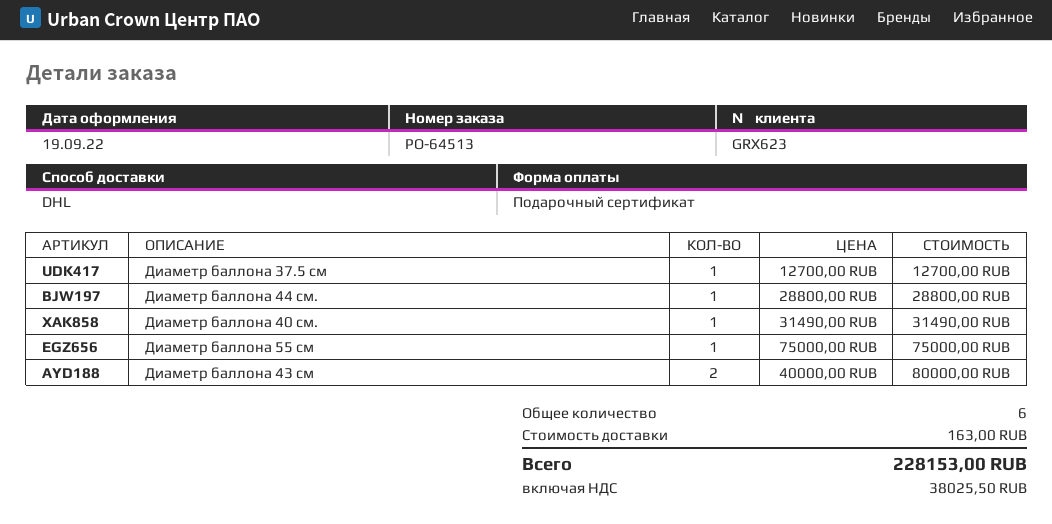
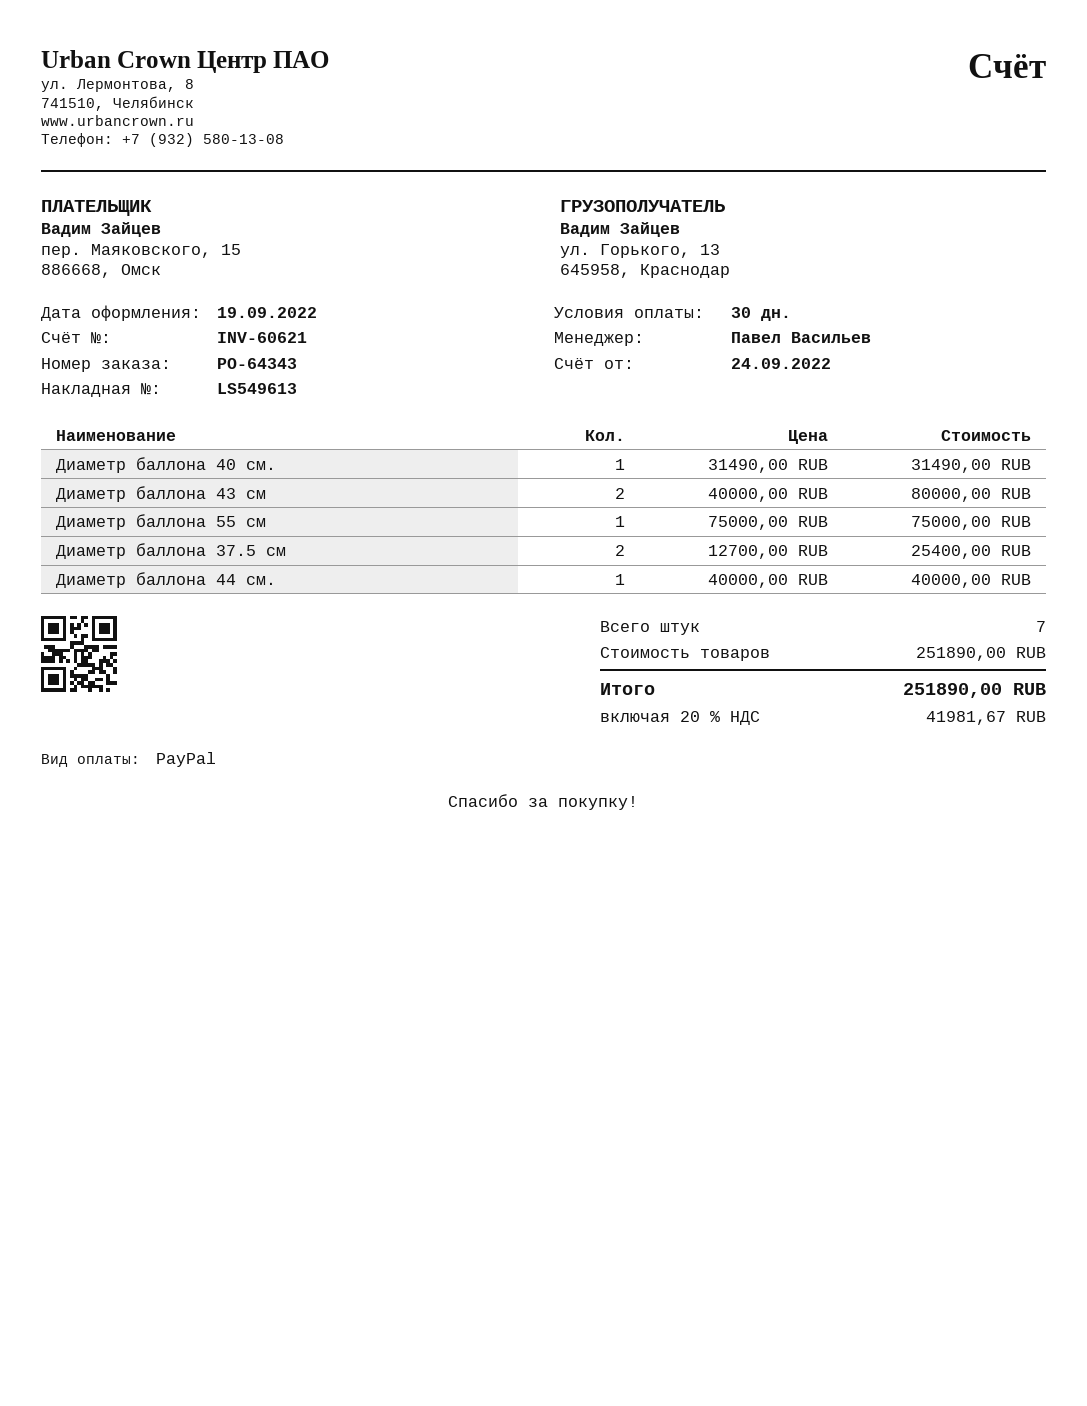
order number: PO-64513 -> PO-64343
payment method: gift card -> PayPal
Диаметр баллона 37.5 см: 1 x 12700.00 = 12700.00 -> 2 x 12700.00 = 25400.00
Диаметр баллона 44 см.: 1 x 28800.00 = 28800.00 -> 1 x 40000.00 = 40000.00
total quantity: 6 -> 7
shipping: 163.00 -> none
tax: 38025.50 -> 41981.67
total: 228153.00 -> 251890.00

